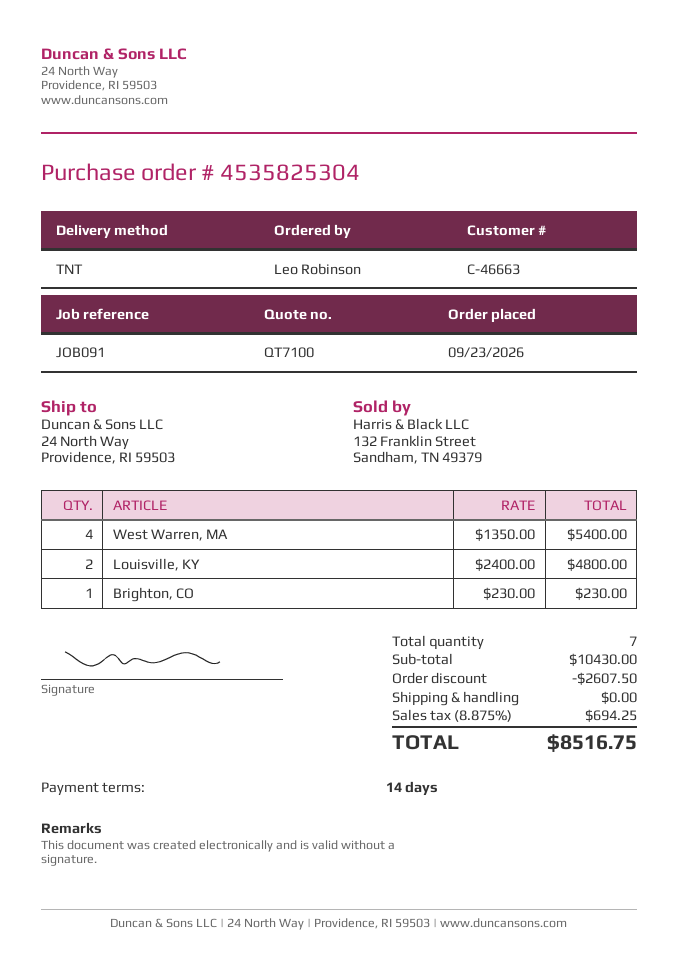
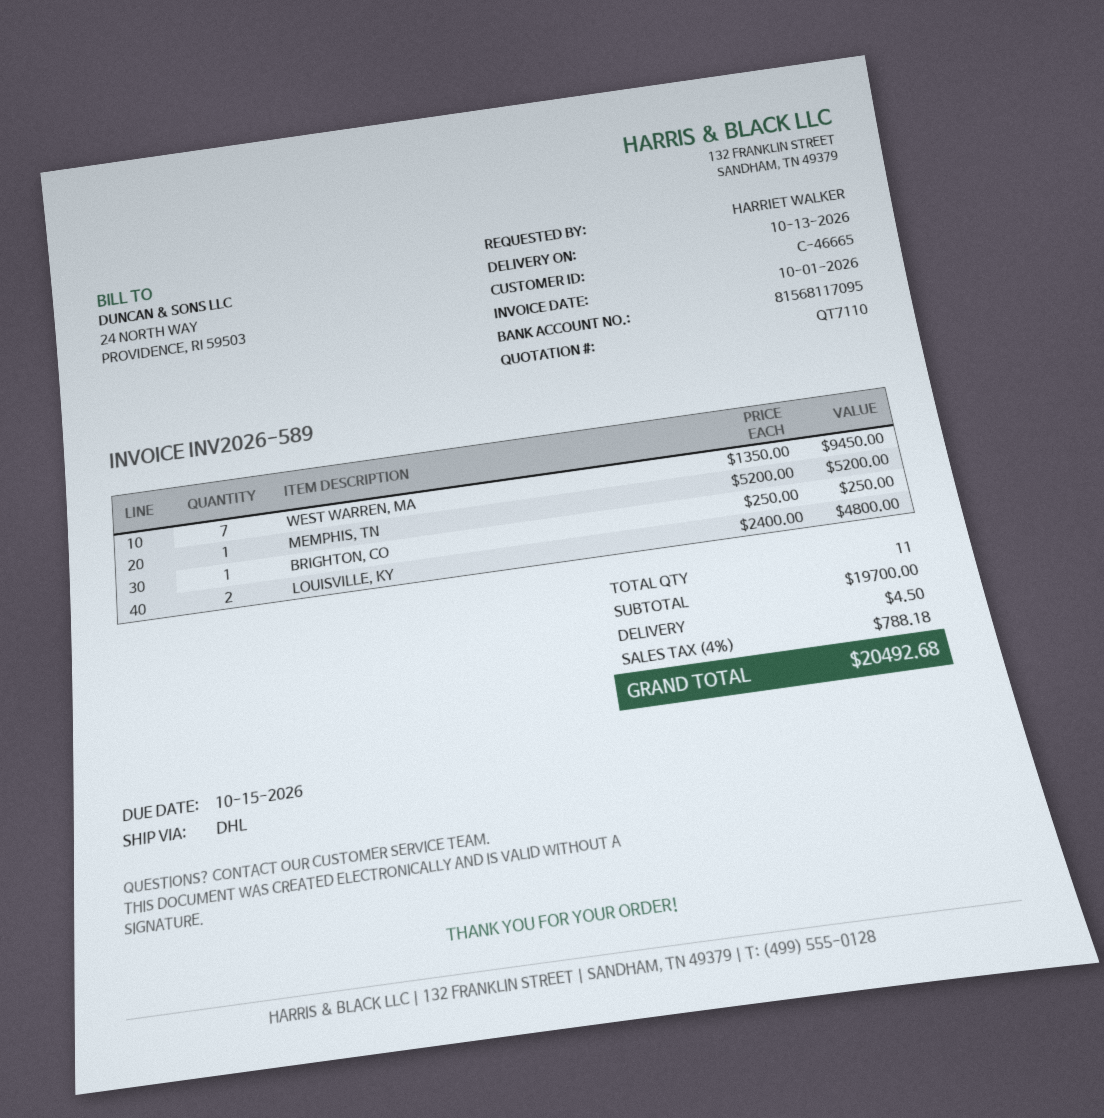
quote number: QT7100 -> QT7110
customer number: C-46663 -> C-46665
ordered by: Leo Robinson -> HARRIET WALKER
shipping method: TNT -> DHL
West Warren, MA: 4 x 1350.00 = 5400.00 -> 7 x 1350.00 = 9450.00
Brighton, CO: 1 x 230.00 = 230.00 -> 1 x 250.00 = 250.00
MEMPHIS, TN: none -> 1 x 5200.00 = 5200.00
total quantity: 7 -> 11
subtotal: 10430.00 -> 19700.00
discount: 2607.50 -> none
shipping: 0.00 -> 4.50
tax: 8.875% = 694.25 -> 4% = 788.18
total: 8516.75 -> 20492.68

